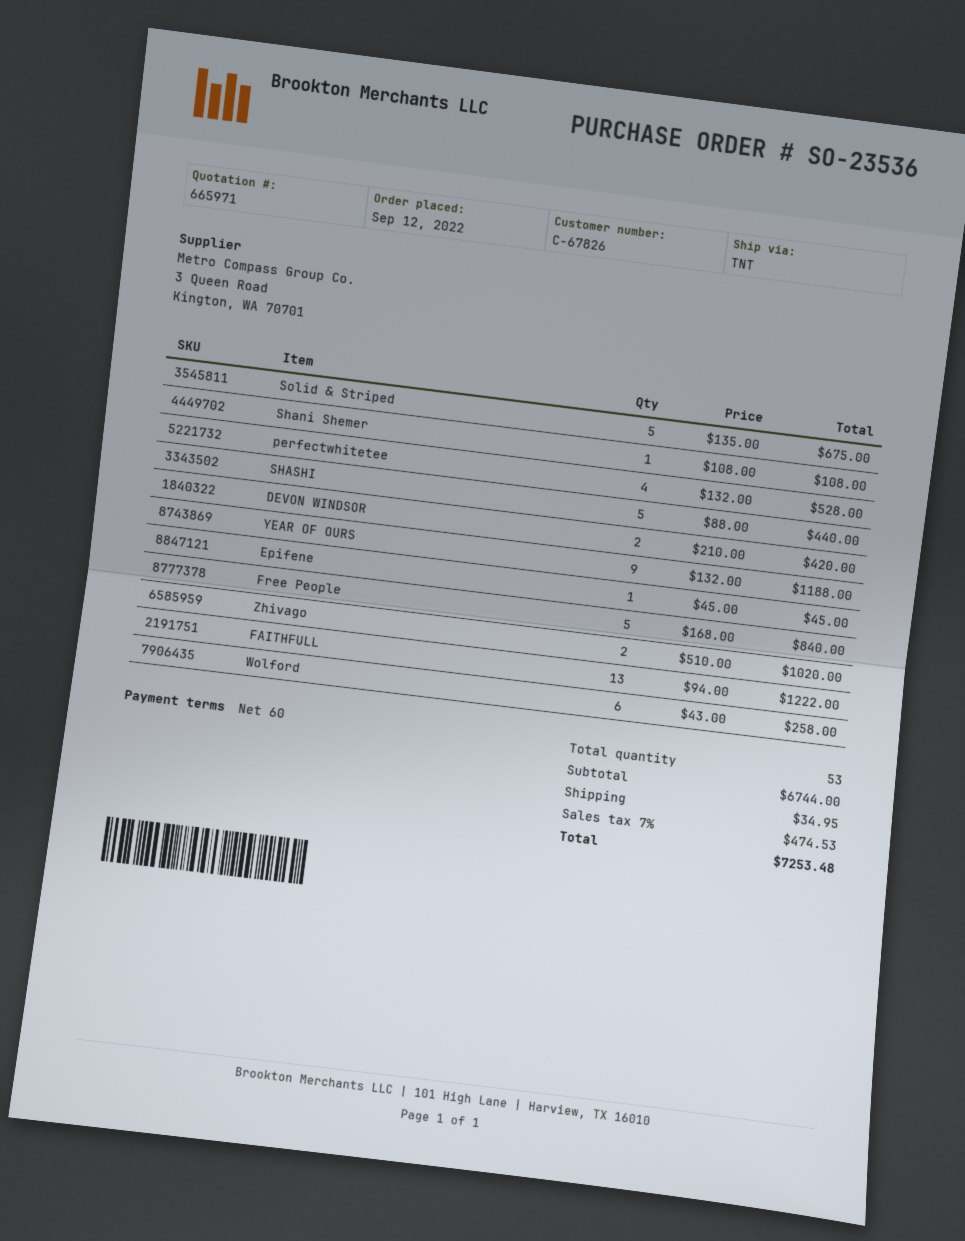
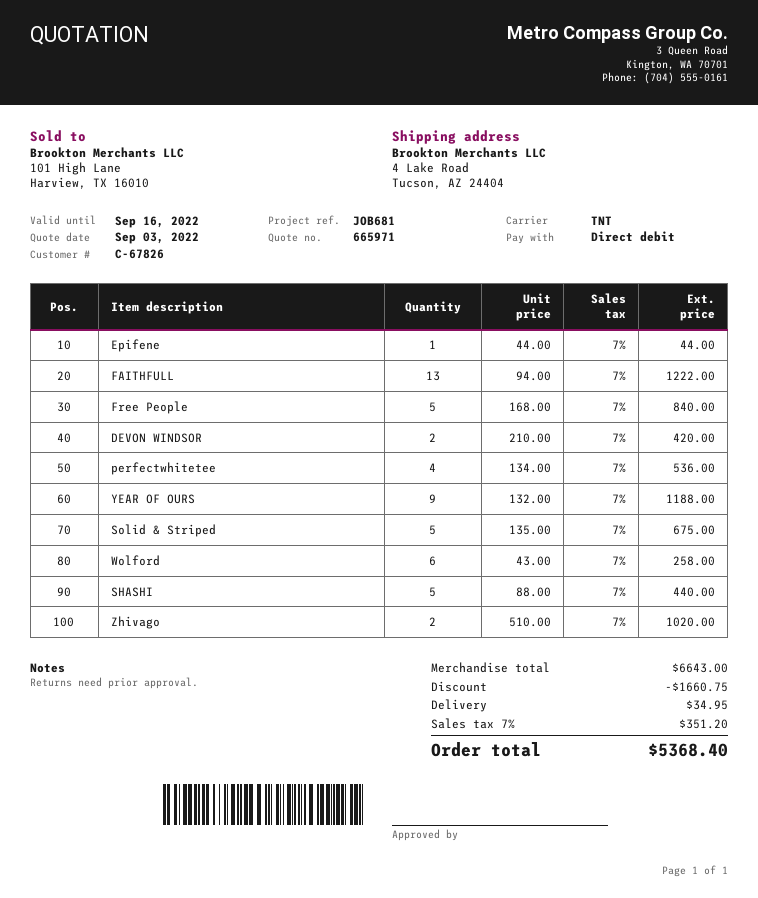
Shani Shemer: 1 x 108.00 = 108.00 -> none
perfectwhitetee: 4 x 132.00 = 528.00 -> 4 x 134.00 = 536.00
Epifene: 1 x 45.00 = 45.00 -> 1 x 44.00 = 44.00
subtotal: 6744.00 -> 6643.00
discount: none -> 1660.75
tax: 7% = 474.53 -> 7% = 351.20
total: 7253.48 -> 5368.40

